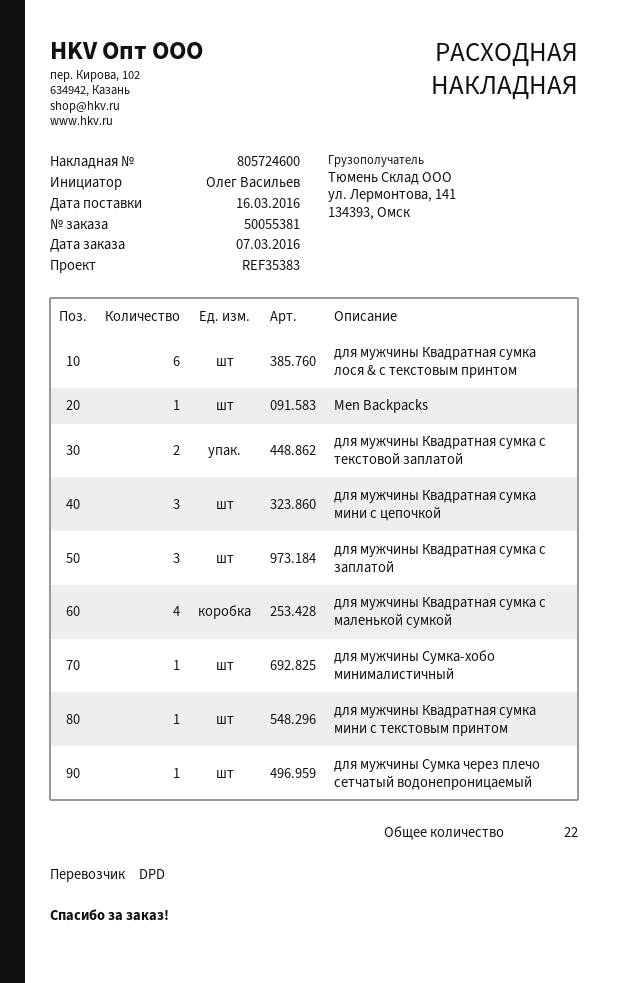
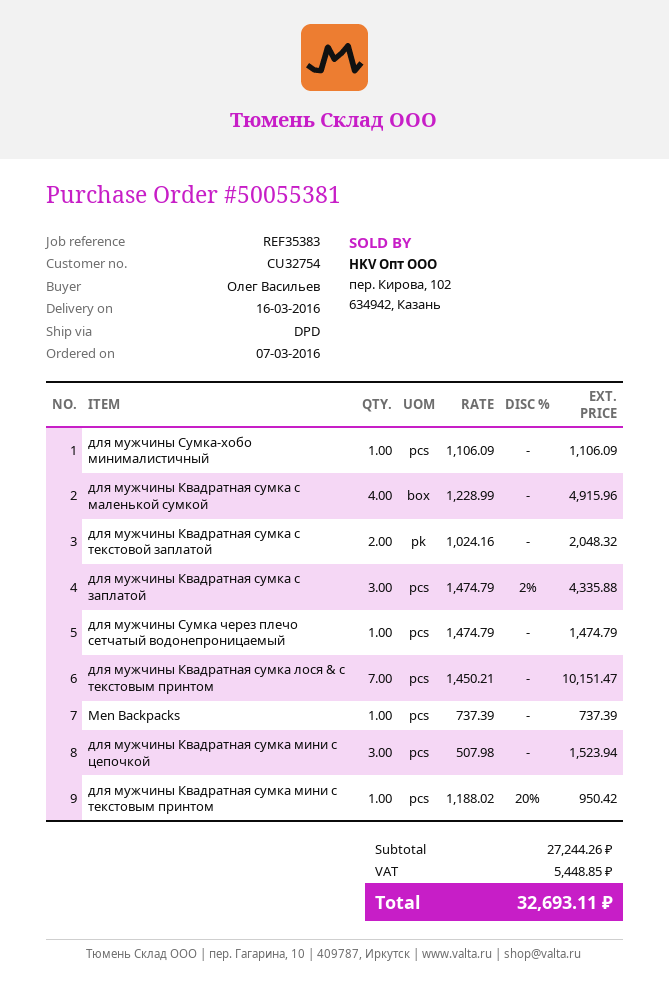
для мужчины Квадратная сумка лося & с текстовым принтом: 6 -> 7

